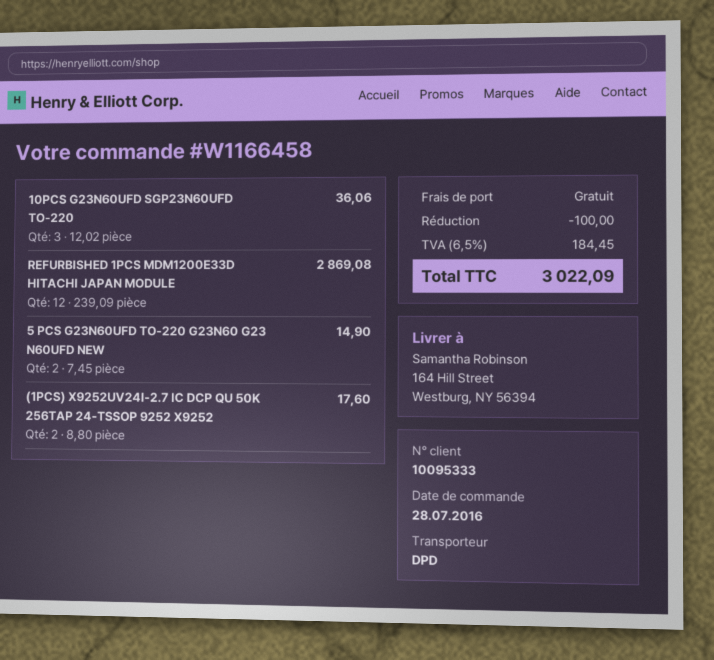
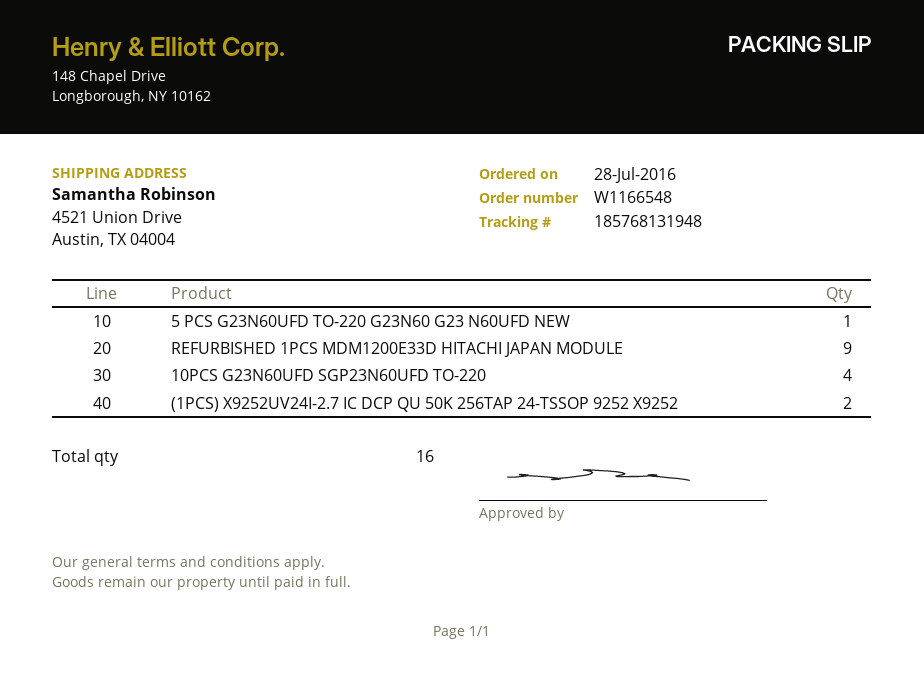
order number: W1166458 -> W1166548
ship to: 164 Hill Street, Westburg, NY 56394 -> 4521 Union Drive, Austin, TX 04004
10PCS G23N60UFD SGP23N60UFD TO-220: 3 -> 4
REFURBISHED 1PCS MDM1200E33D HITACHI JAPAN MODULE: 12 -> 9
5 PCS G23N60UFD TO-220 G23N60 G23 N60UFD NEW: 2 -> 1

